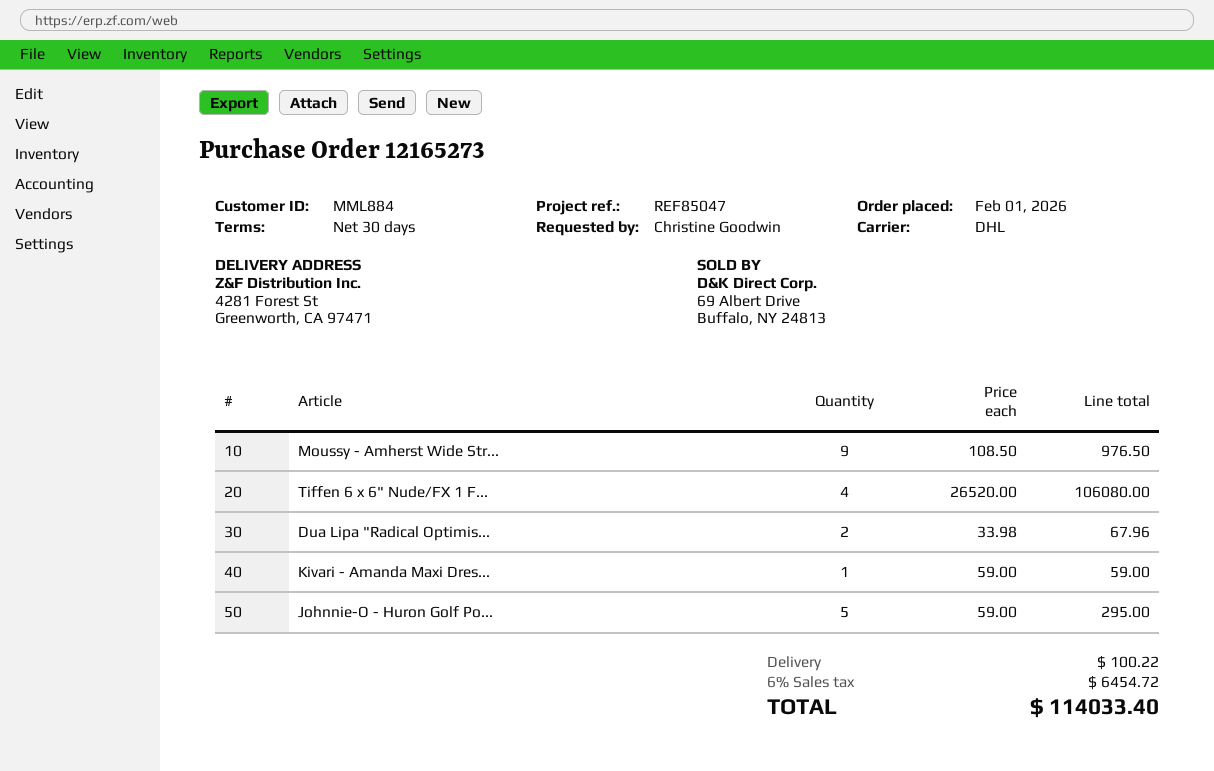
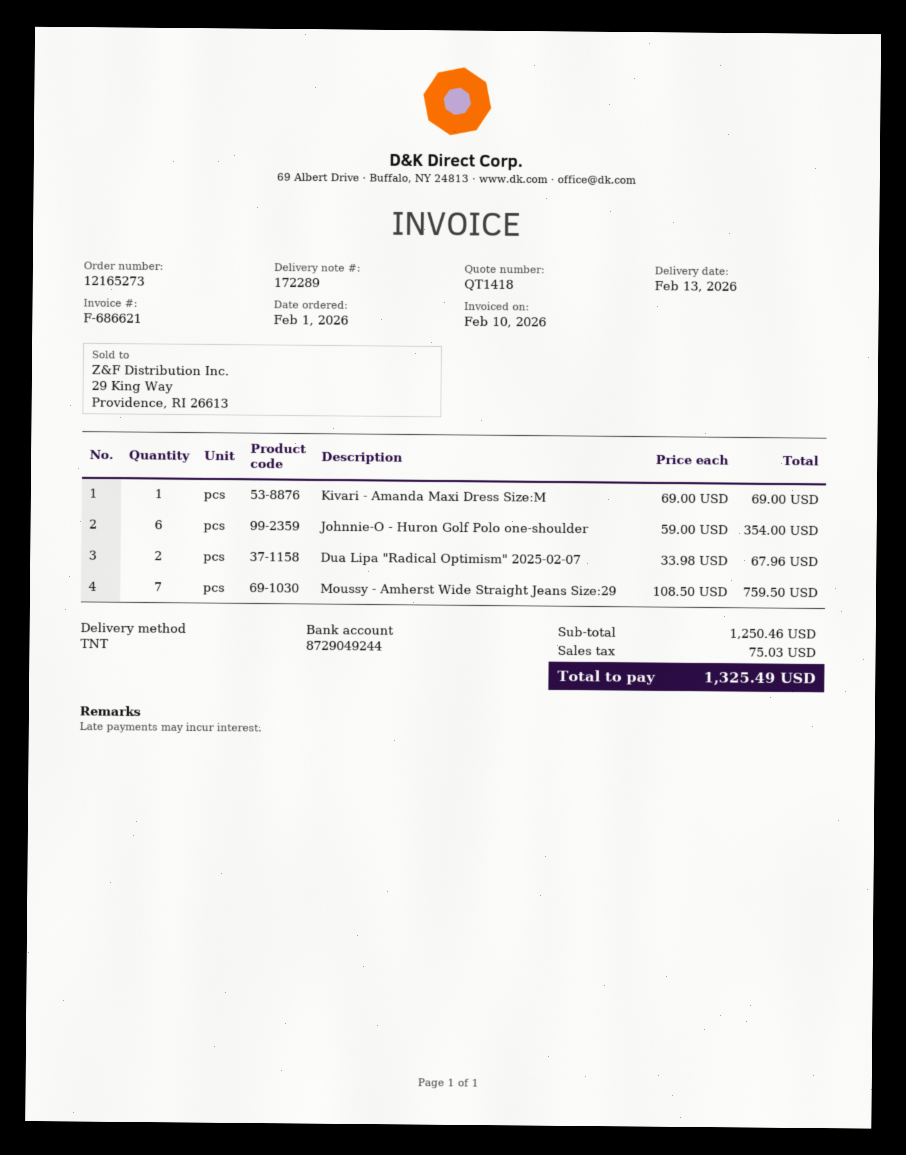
shipping method: DHL -> TNT
Moussy - Amherst Wide Str...: 9 x 108.50 = 976.50 -> 7 x 108.50 = 759.50
Tiffen 6 x 6" Nude/FX 1 F...: 4 x 26520.00 = 106080.00 -> none
Kivari - Amanda Maxi Dres...: 1 x 59.00 = 59.00 -> 1 x 69.00 = 69.00
Johnnie-O - Huron Golf Po...: 5 x 59.00 = 295.00 -> 6 x 59.00 = 354.00
shipping: 100.22 -> none
tax: 6454.72 -> 75.03
total: 114033.40 -> 1325.49

